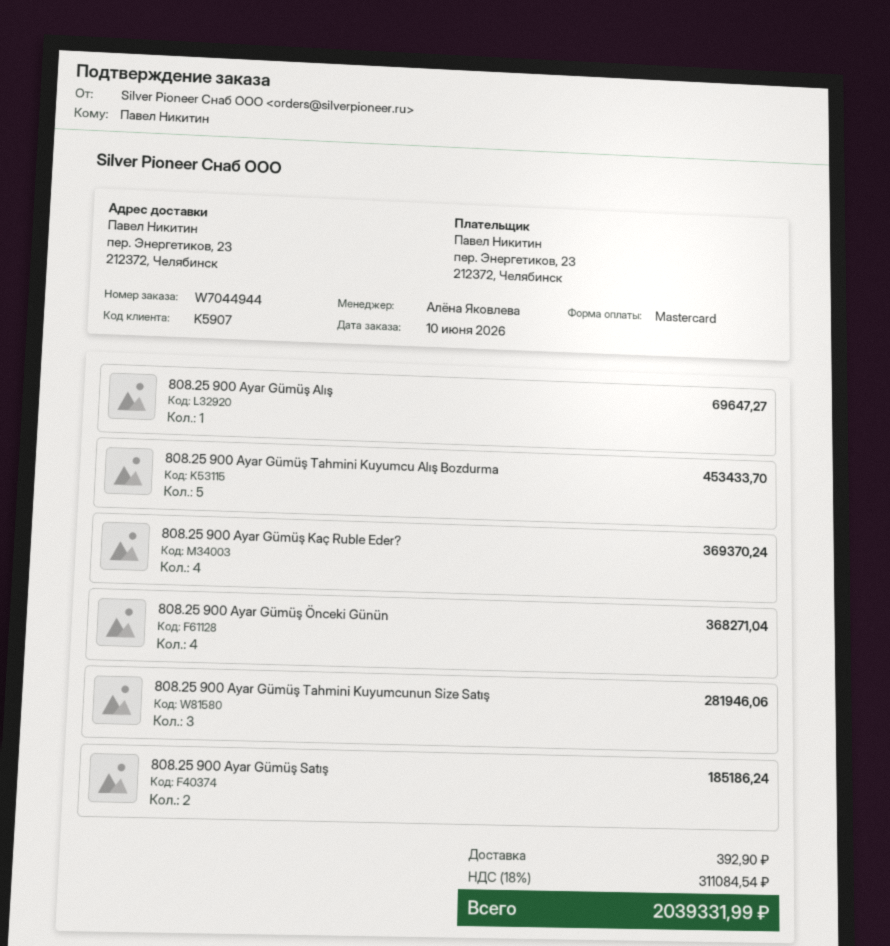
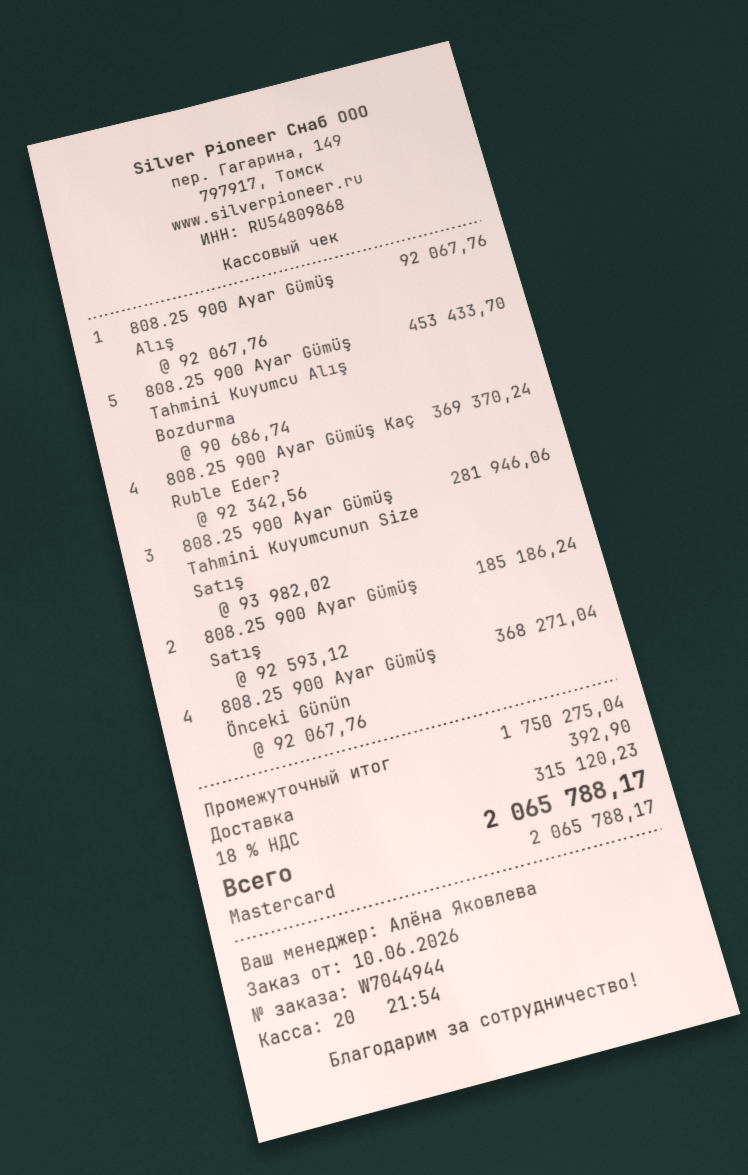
808.25 900 Ayar Gümüş Alış: 1 for 69647.27 -> 1 for 92067.76
tax: 18% = 311084.54 -> 18% = 315120.23
total: 2039331.99 -> 2065788.17

